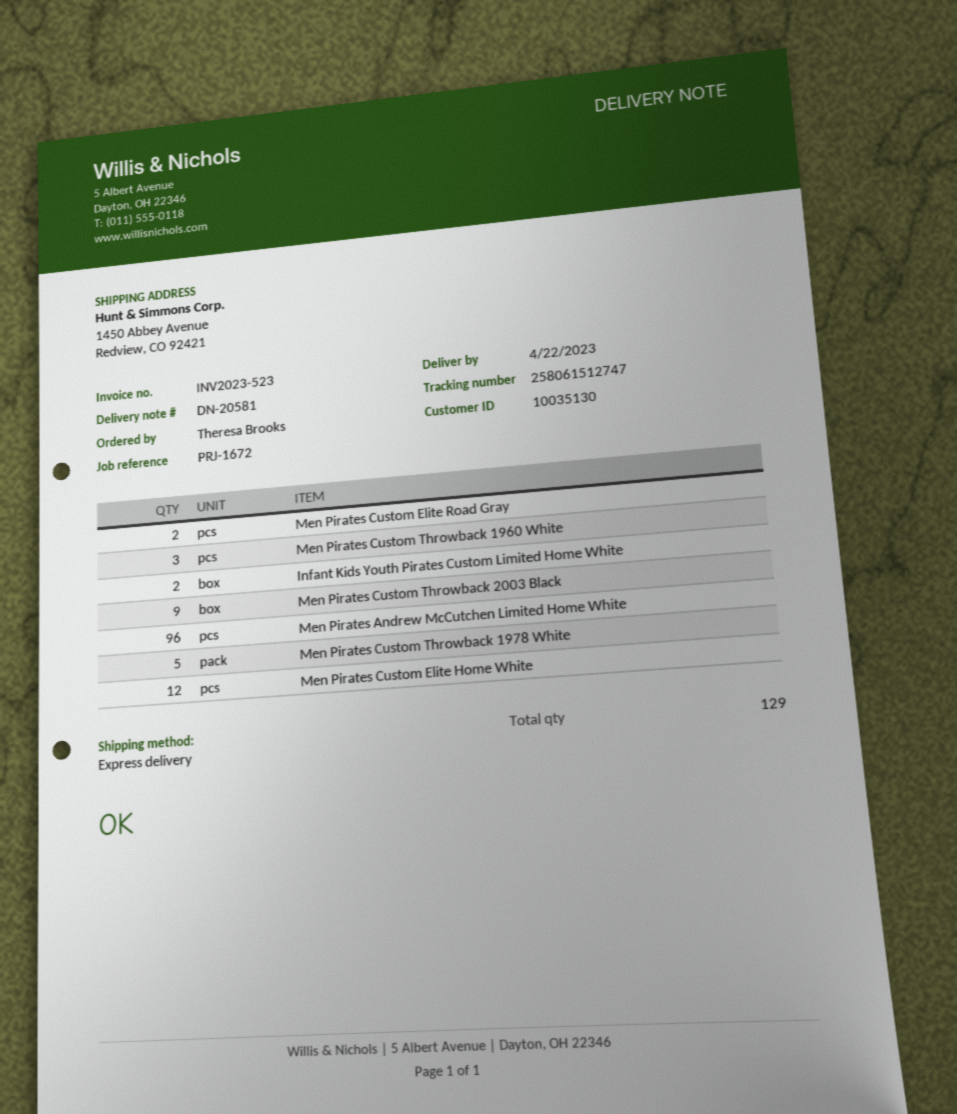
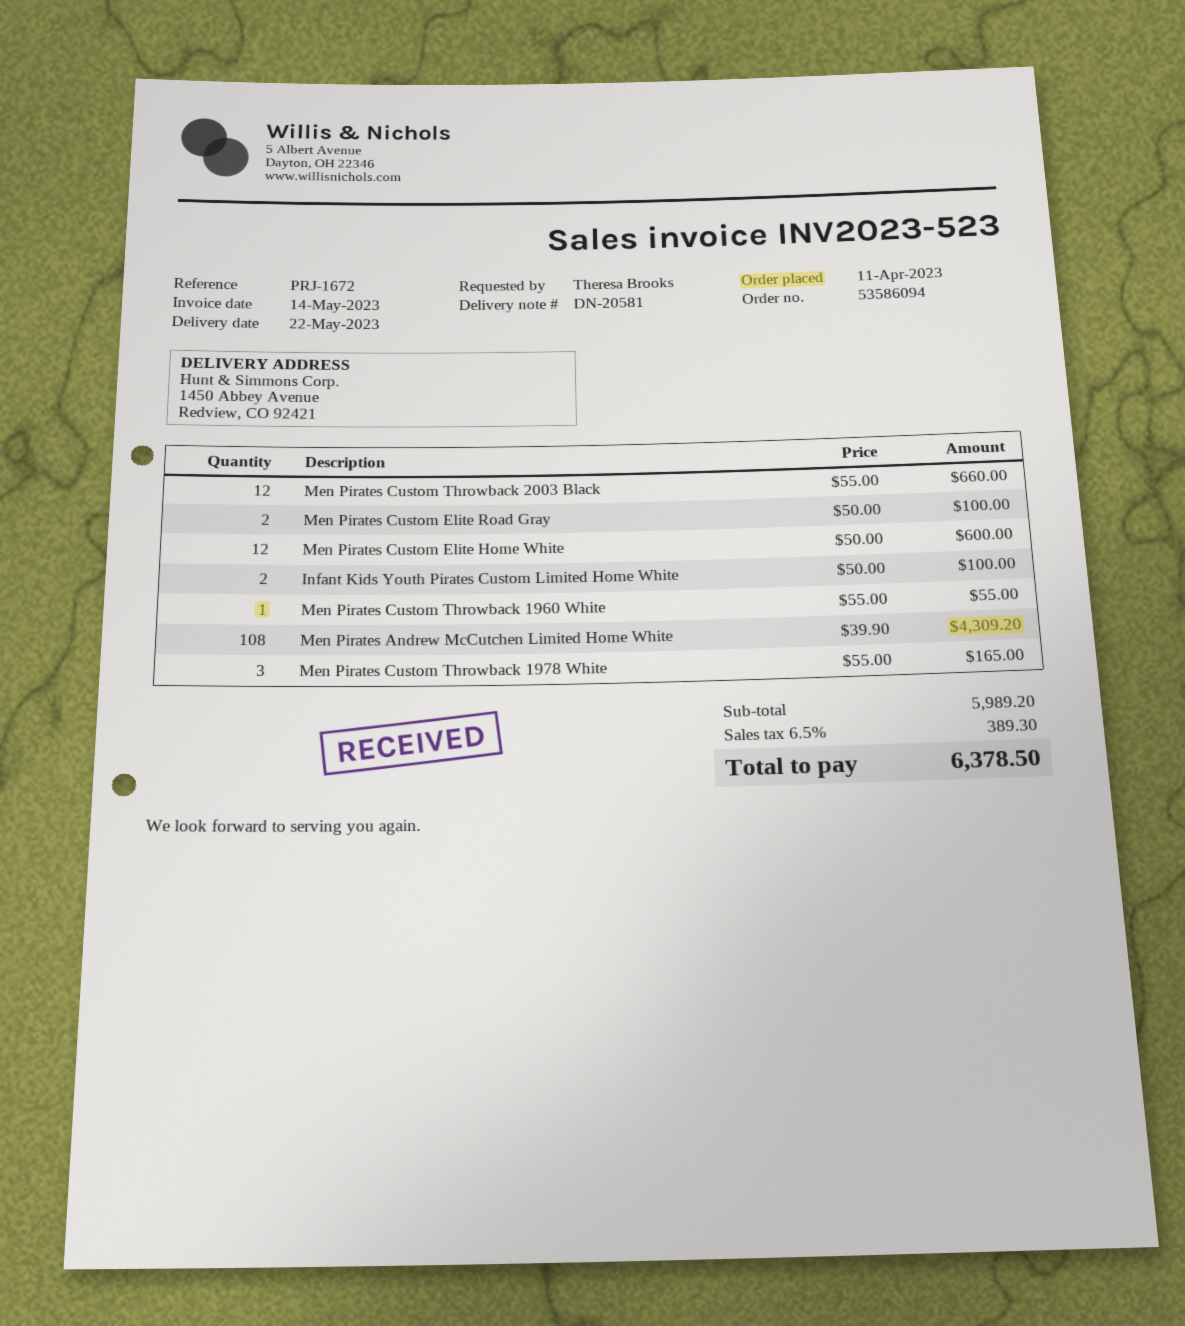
delivery date: 2023-04-22 -> 2023-05-22
Men Pirates Custom Throwback 1960 White: 3 -> 1
Men Pirates Custom Throwback 2003 Black: 9 -> 12
Men Pirates Andrew McCutchen Limited Home White: 96 -> 108
Men Pirates Custom Throwback 1978 White: 5 -> 3

